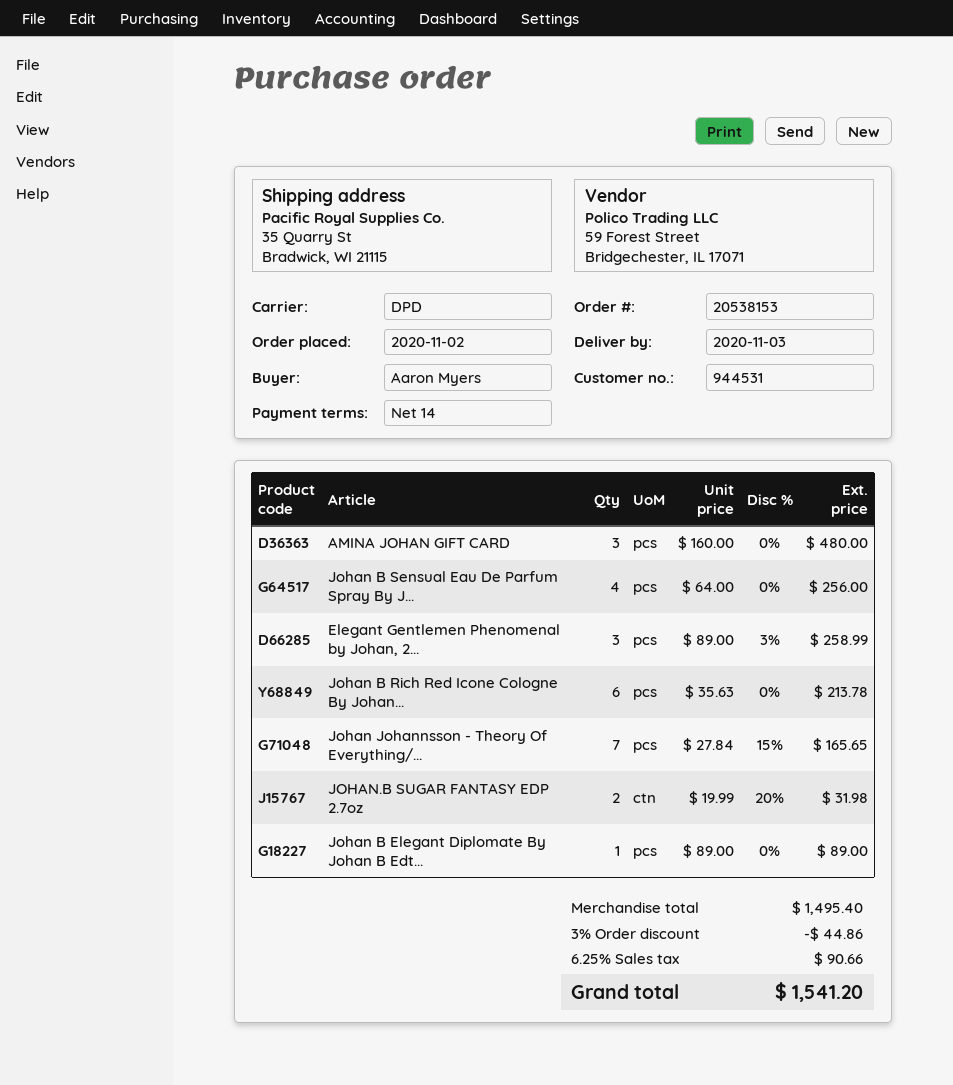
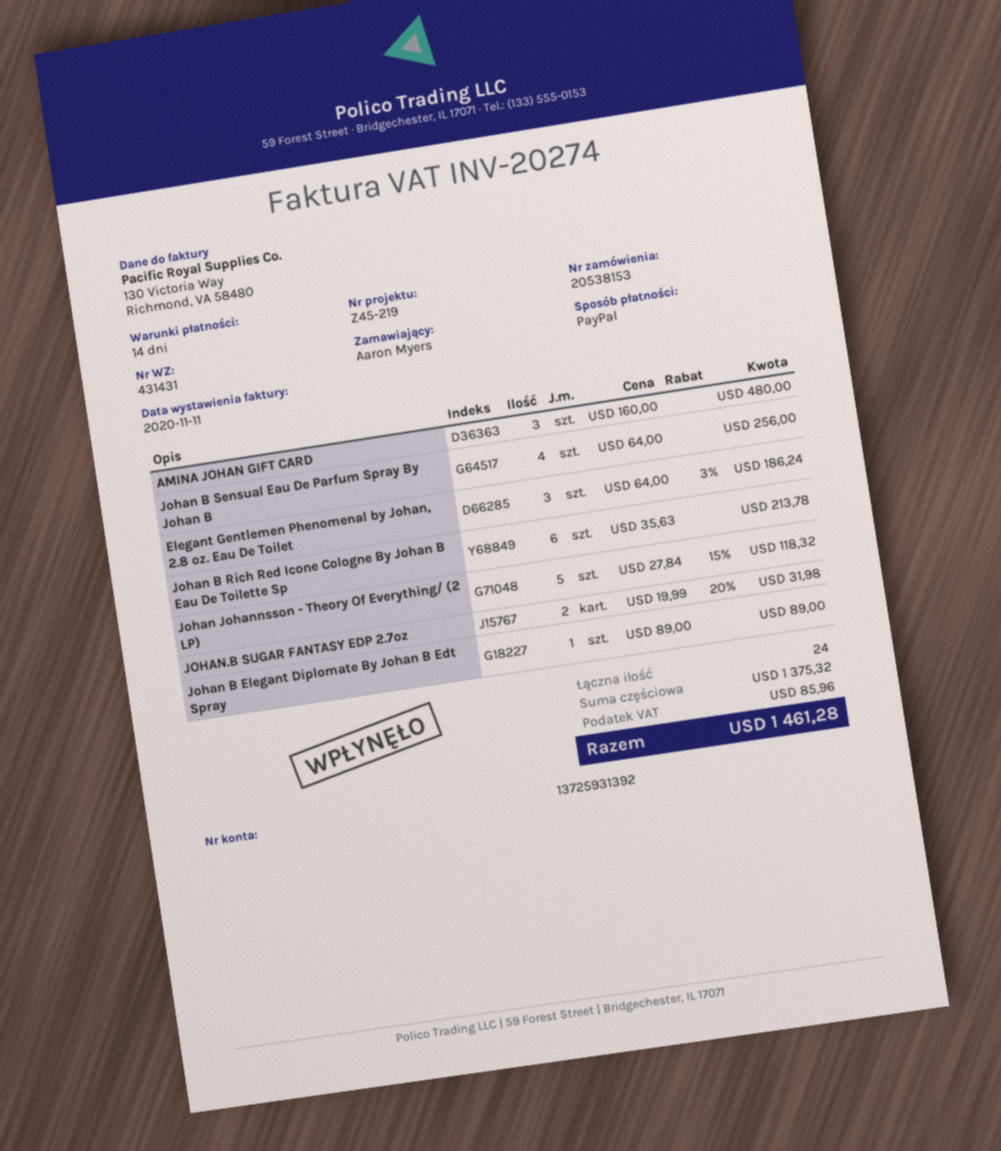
Elegant Gentlemen Phenomenal by Johan, 2...: 3 x 89.00 - 3% = 258.99 -> 3 x 64.00 - 3% = 186.24
Johan Johannsson - Theory Of Everything/...: 7 x 27.84 - 15% = 165.65 -> 5 x 27.84 - 15% = 118.32
subtotal: 1495.40 -> 1375.32
discount: 3% = 44.86 -> none
tax: 90.66 -> 85.96
total: 1541.20 -> 1461.28

